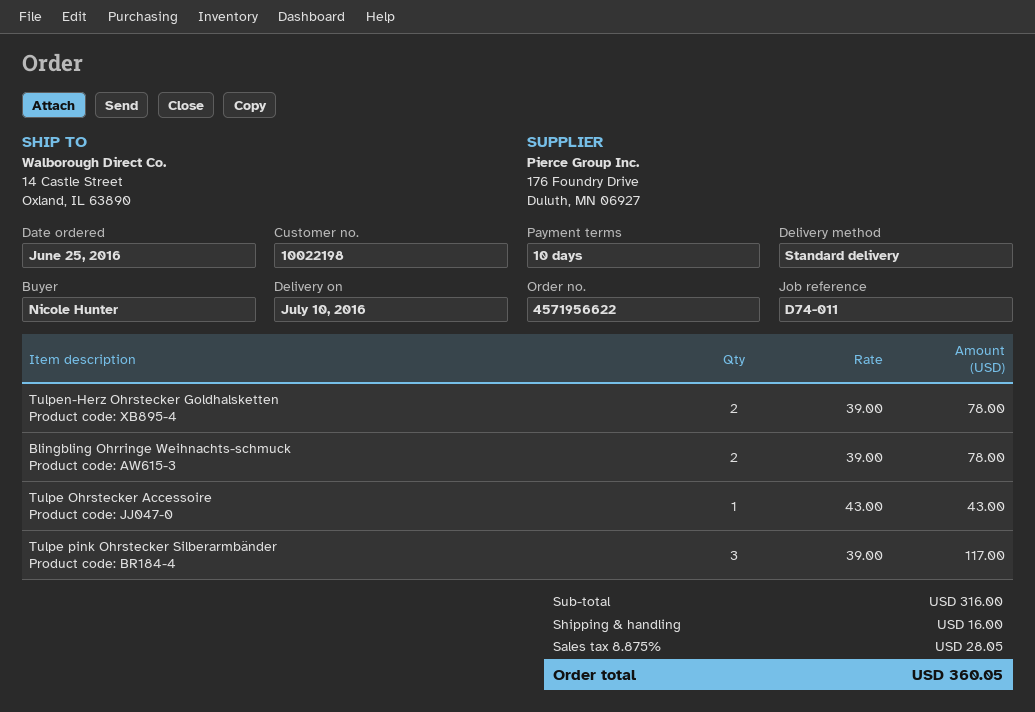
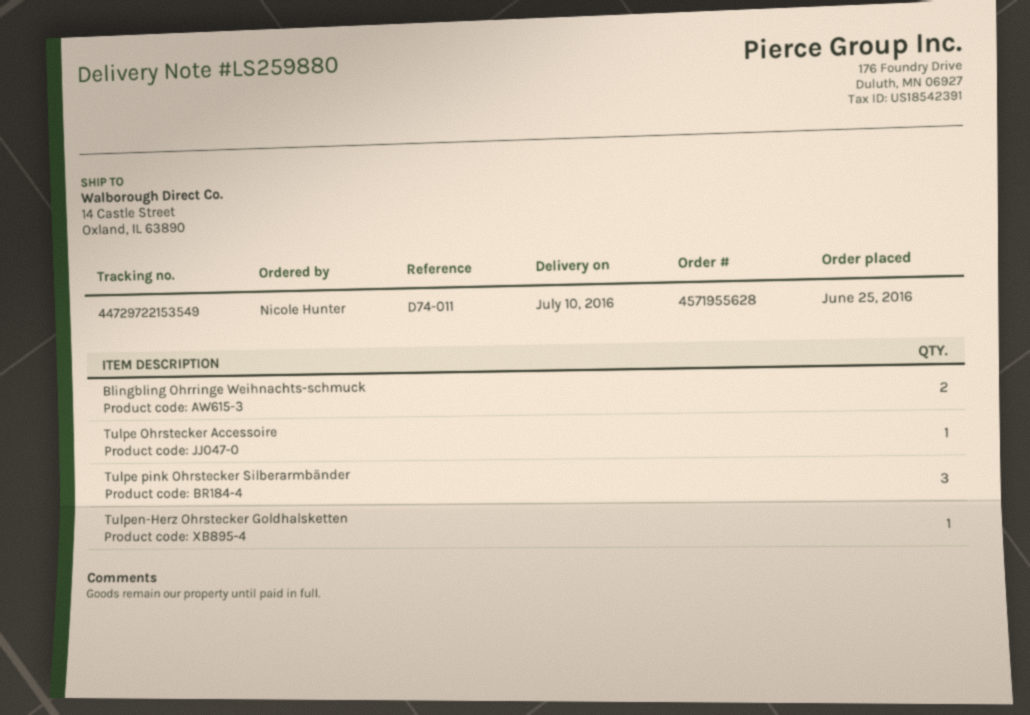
order number: 4571956622 -> 4571955628
Tulpen-Herz Ohrstecker Goldhalsketten: 2 -> 1

